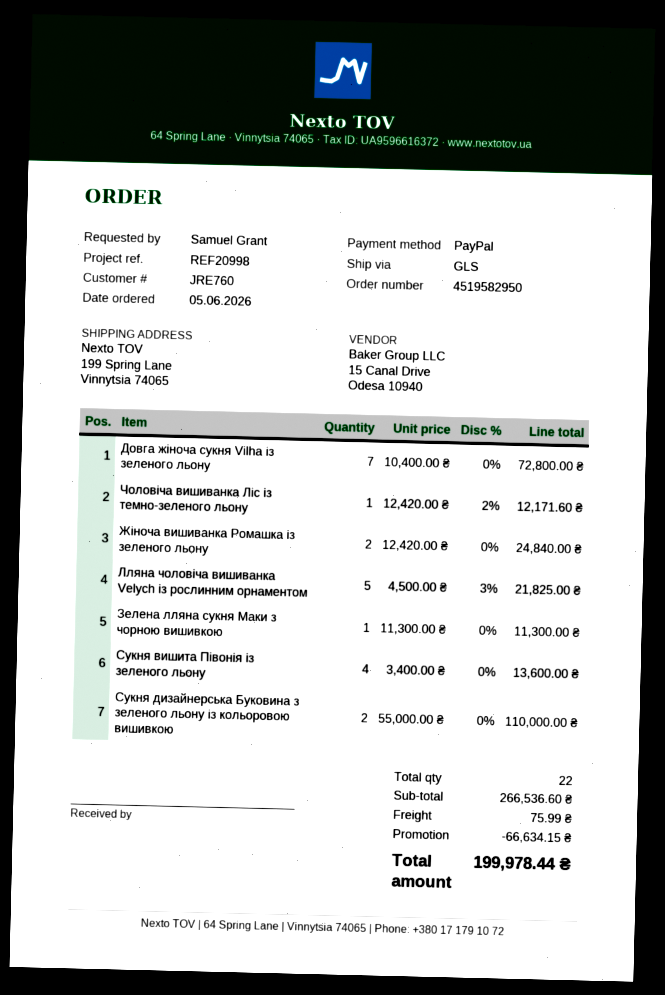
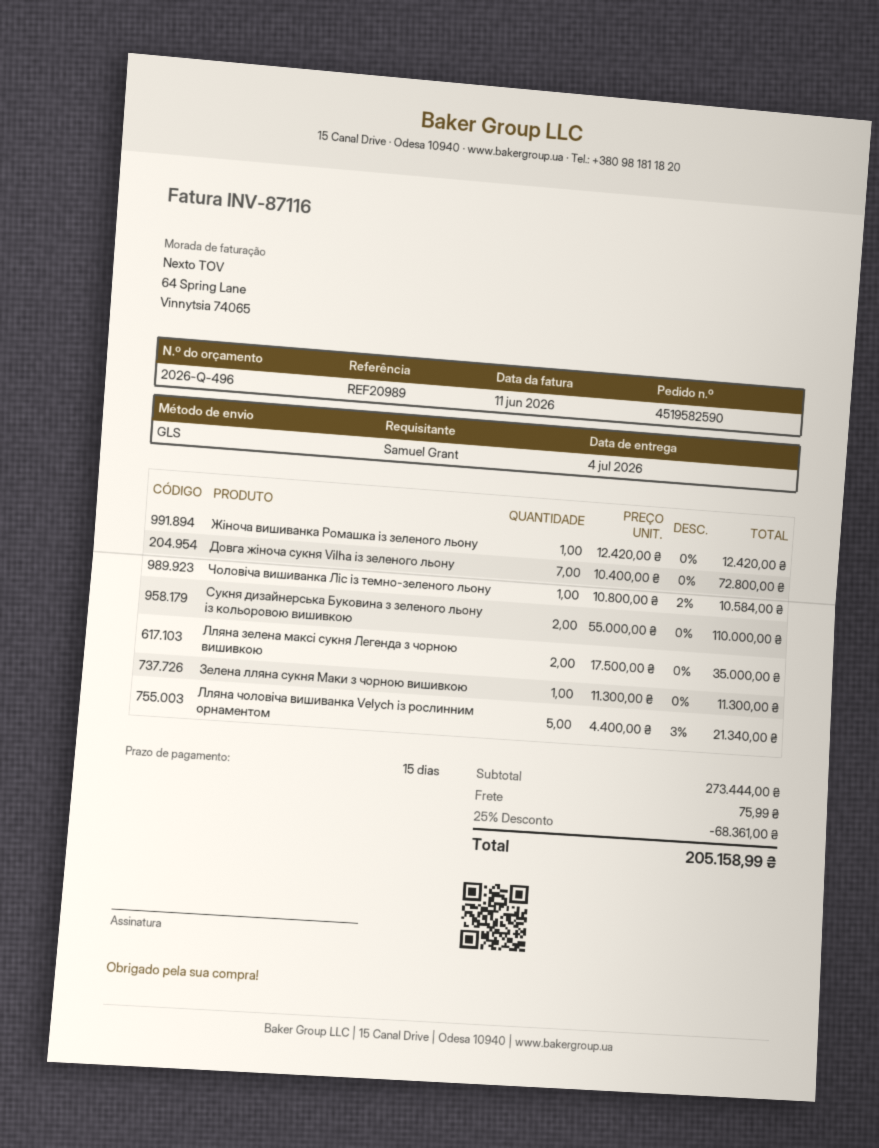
order number: 4519582950 -> 4519582590
reference: REF20998 -> REF20989
Чоловіча вишиванка Ліс із темно-зеленого льону: 1 x 12420.00 - 2% = 12171.60 -> 1 x 10800.00 - 2% = 10584.00
Жіноча вишиванка Ромашка із зеленого льону: 2 x 12420.00 = 24840.00 -> 1 x 12420.00 = 12420.00
Лляна чоловіча вишиванка Velych із рослинним орнаментом: 5 x 4500.00 - 3% = 21825.00 -> 5 x 4400.00 - 3% = 21340.00
Сукня вишита Півонія із зеленого льону: 4 x 3400.00 = 13600.00 -> none
Лляна зелена максі сукня Легенда з чорною вишивкою: none -> 2 x 17500.00 = 35000.00
subtotal: 266536.60 -> 273444.00
discount: 66634.15 -> 68361.00
total: 199978.44 -> 205158.99

